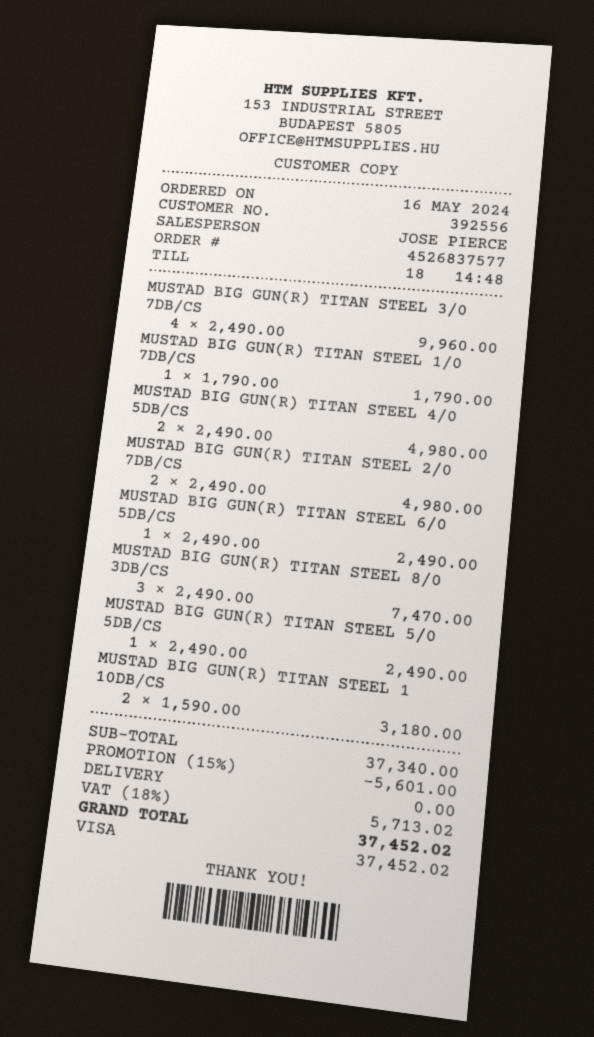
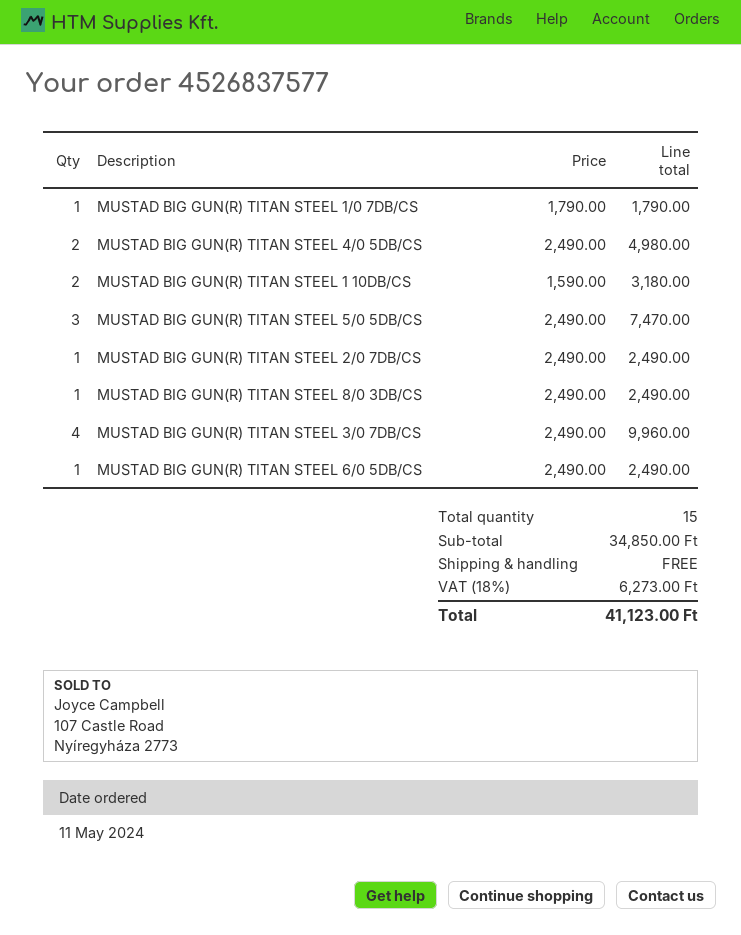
order date: 2024-05-16 -> 2024-05-11
MUSTAD BIG GUN(R) TITAN STEEL 2/0 7DB/CS: 2 x 2490.00 = 4980.00 -> 1 x 2490.00 = 2490.00
MUSTAD BIG GUN(R) TITAN STEEL 8/0 3DB/CS: 3 x 2490.00 = 7470.00 -> 1 x 2490.00 = 2490.00
MUSTAD BIG GUN(R) TITAN STEEL 5/0 5DB/CS: 1 x 2490.00 = 2490.00 -> 3 x 2490.00 = 7470.00
subtotal: 37340.00 -> 34850.00
discount: 15% = 5601.00 -> none
tax: 18% = 5713.02 -> 18% = 6273.00
total: 37452.02 -> 41123.00

